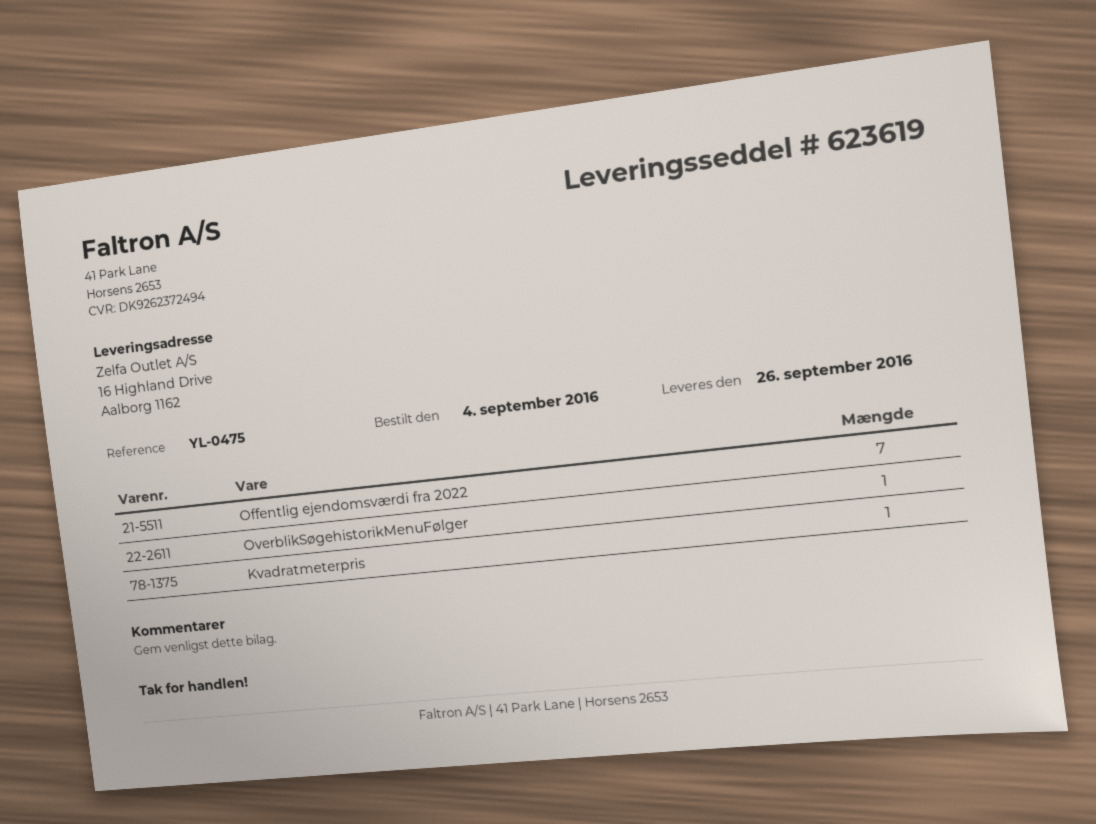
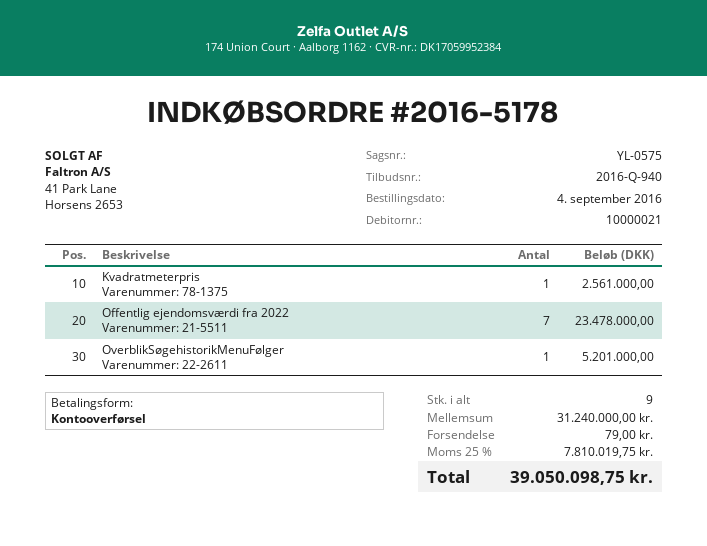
reference: YL-0475 -> YL-0575

